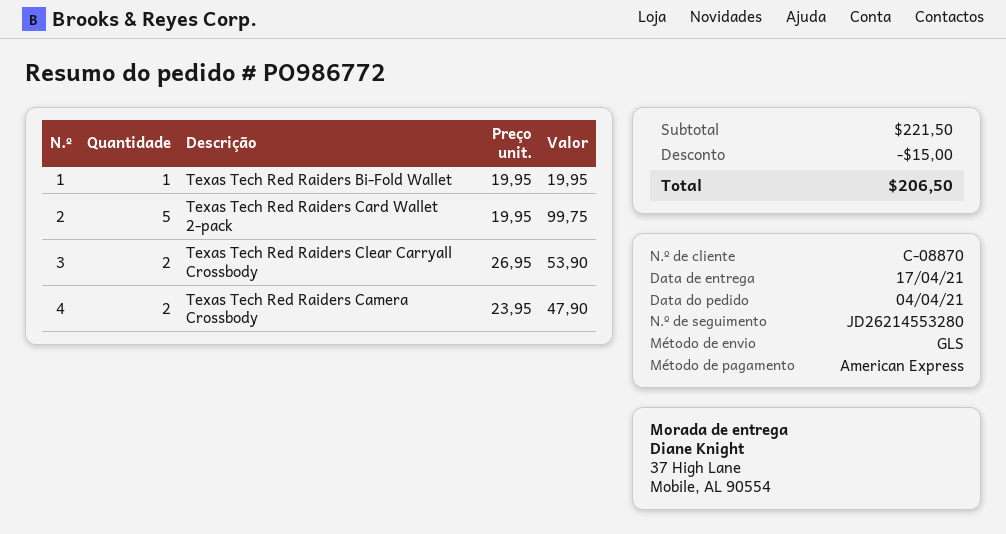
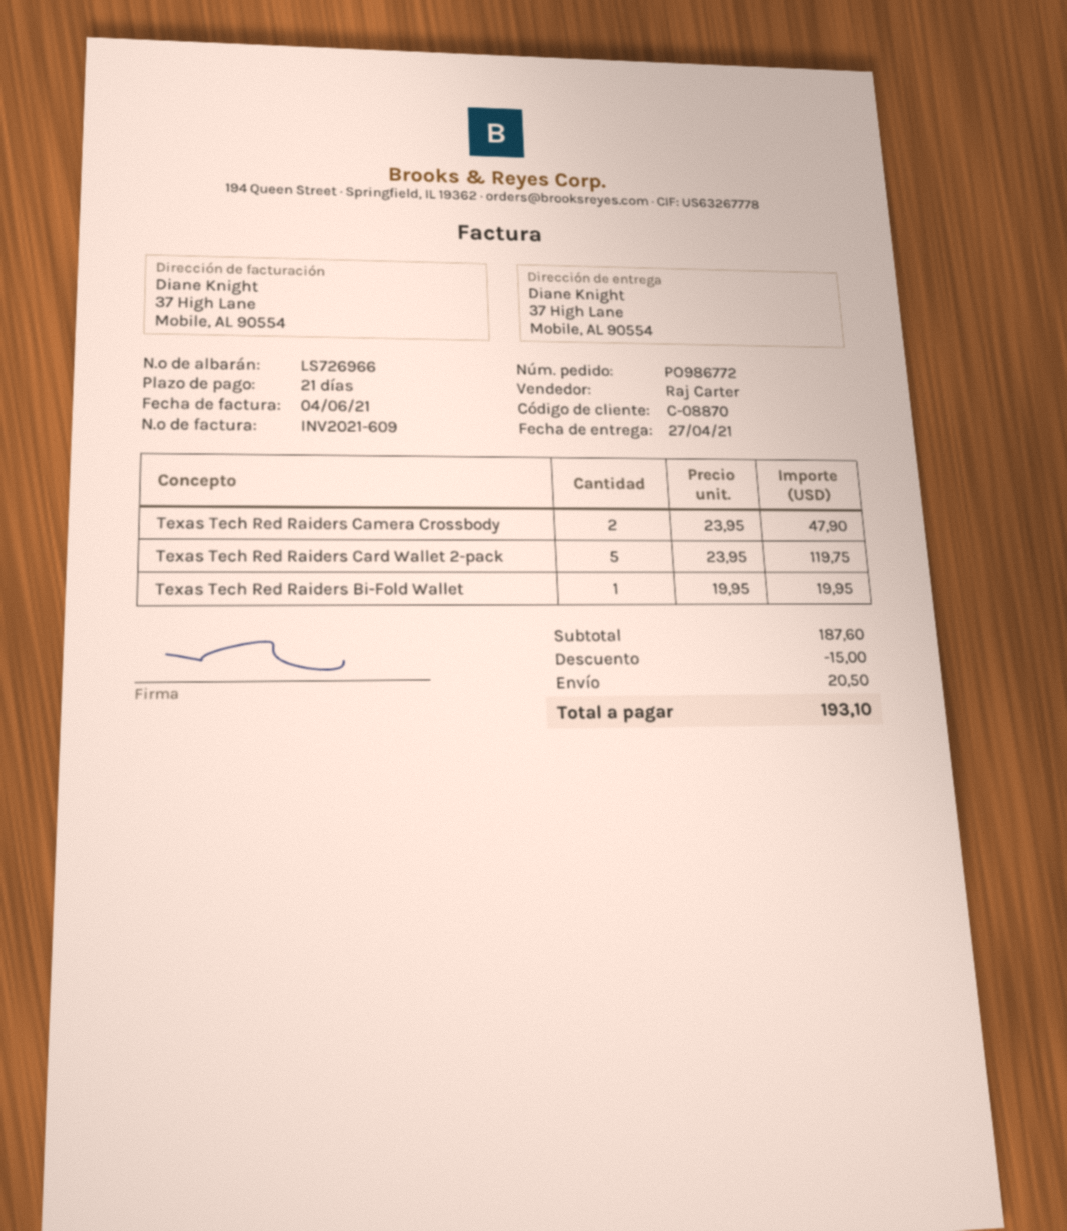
delivery date: 2021-04-17 -> 2021-04-27
Texas Tech Red Raiders Card Wallet 2-pack: 5 x 19.95 = 99.75 -> 5 x 23.95 = 119.75
Texas Tech Red Raiders Clear Carryall Crossbody: 2 x 26.95 = 53.90 -> none
subtotal: 221.50 -> 187.60
shipping: none -> 20.50
total: 206.50 -> 193.10

